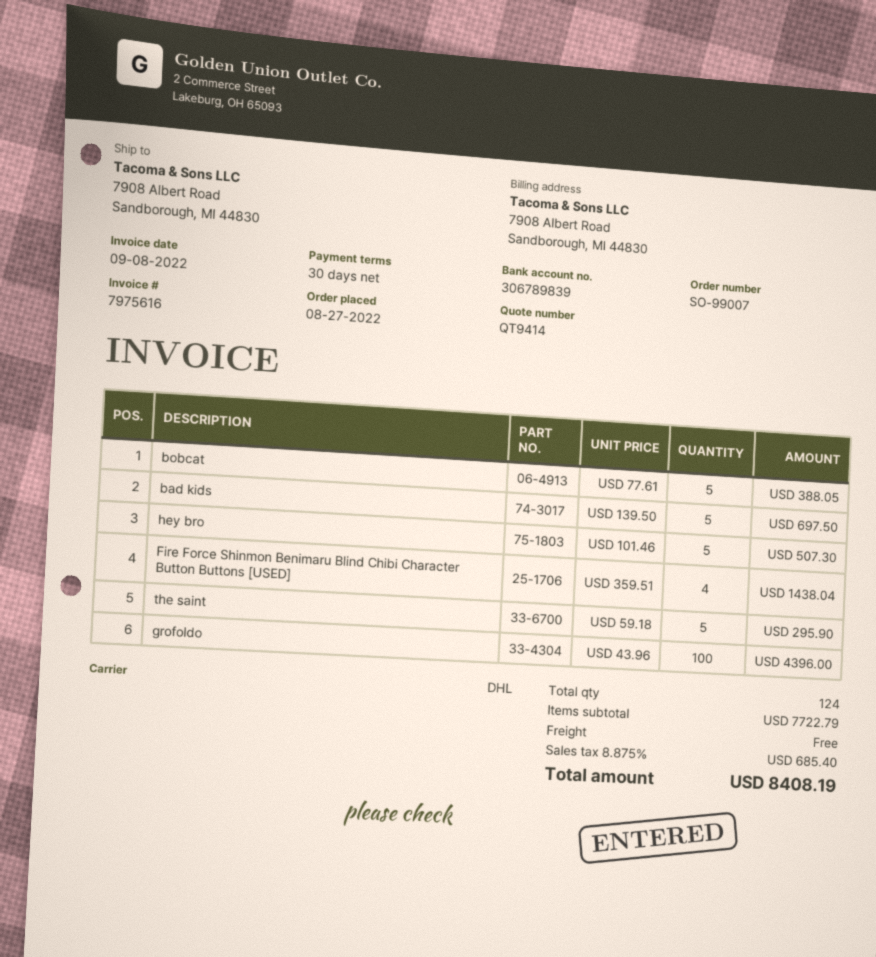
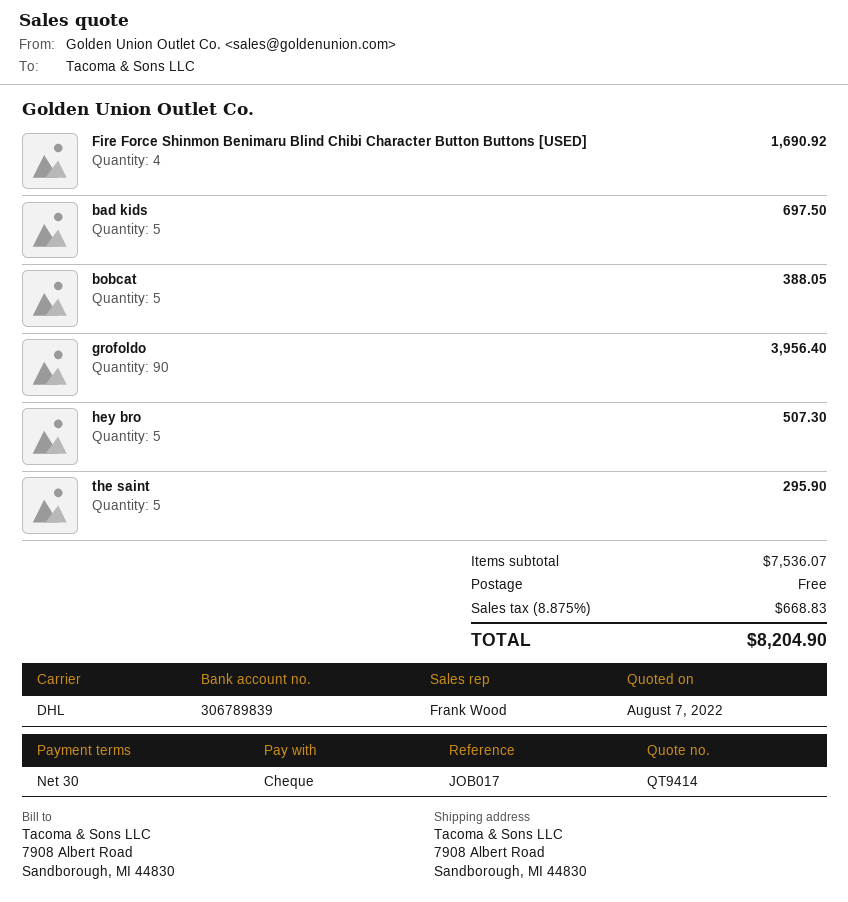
Fire Force Shinmon Benimaru Blind Chibi Character Button Buttons [USED]: 4 for 1438.04 -> 4 for 1690.92
grofoldo: 100 for 4396.00 -> 90 for 3956.40
subtotal: 7722.79 -> 7536.07
tax: 8.875% = 685.40 -> 8.875% = 668.83
total: 8408.19 -> 8204.90

